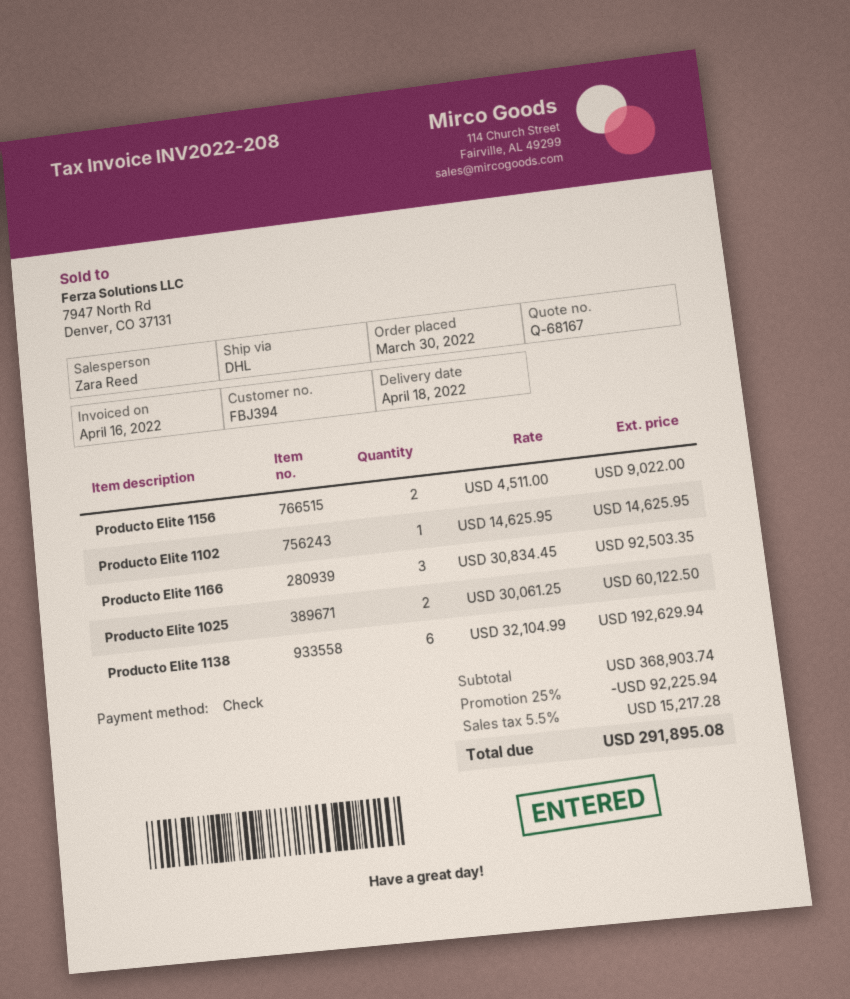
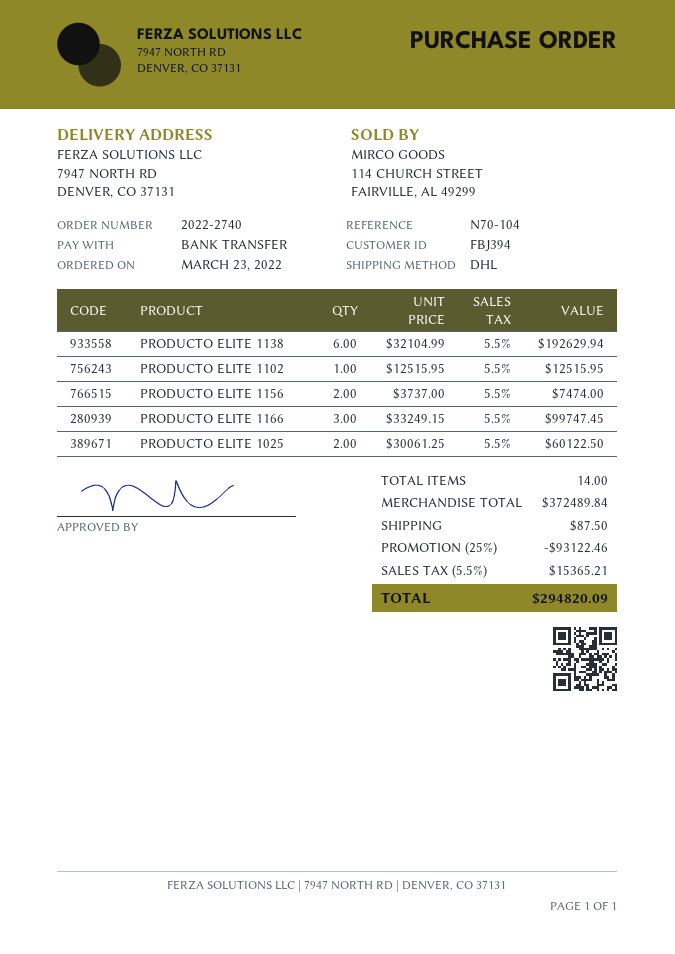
order date: 2022-03-30 -> 2022-03-23
payment method: cheque -> bank transfer
Producto Elite 1156: 2 x 4511.00 = 9022.00 -> 2 x 3737.00 = 7474.00
Producto Elite 1102: 1 x 14625.95 = 14625.95 -> 1 x 12515.95 = 12515.95
Producto Elite 1166: 3 x 30834.45 = 92503.35 -> 3 x 33249.15 = 99747.45
subtotal: 368903.74 -> 372489.84
discount: 25% = 92225.94 -> 25% = 93122.46
shipping: none -> 87.50
tax: 5.5% = 15217.28 -> 5.5% = 15365.21
total: 291895.08 -> 294820.09

